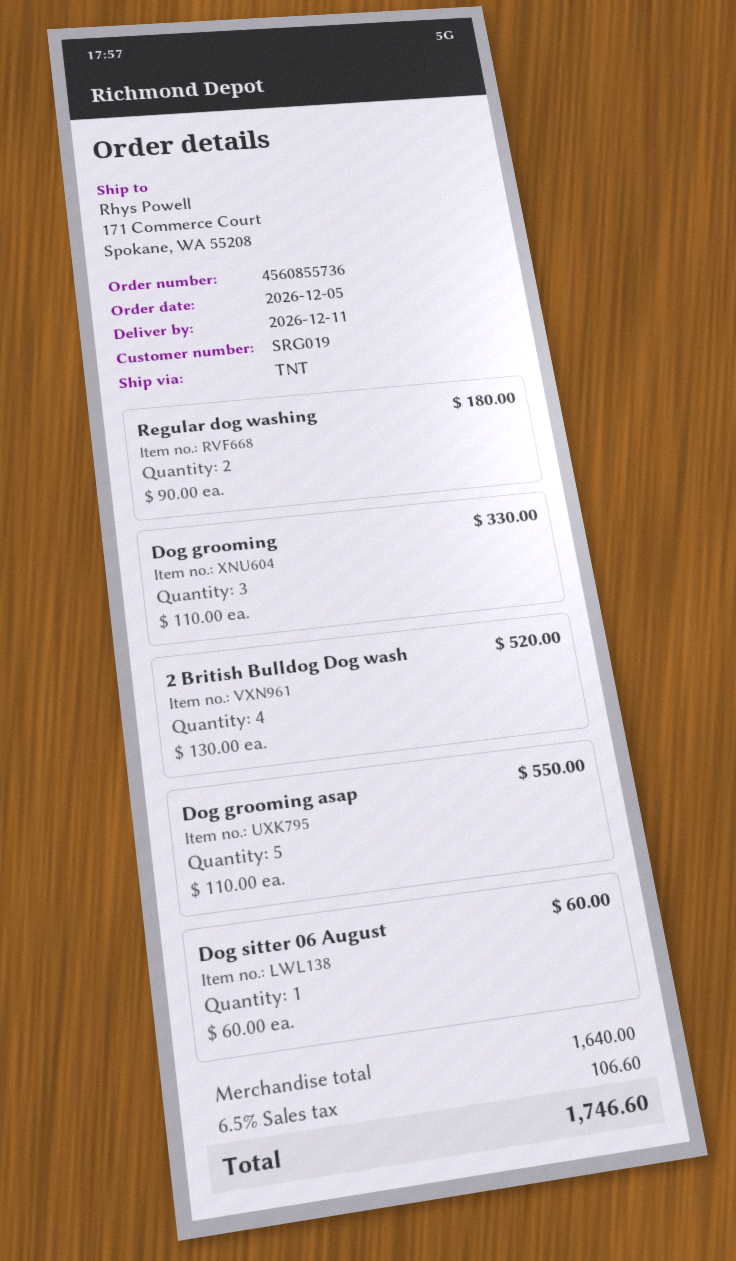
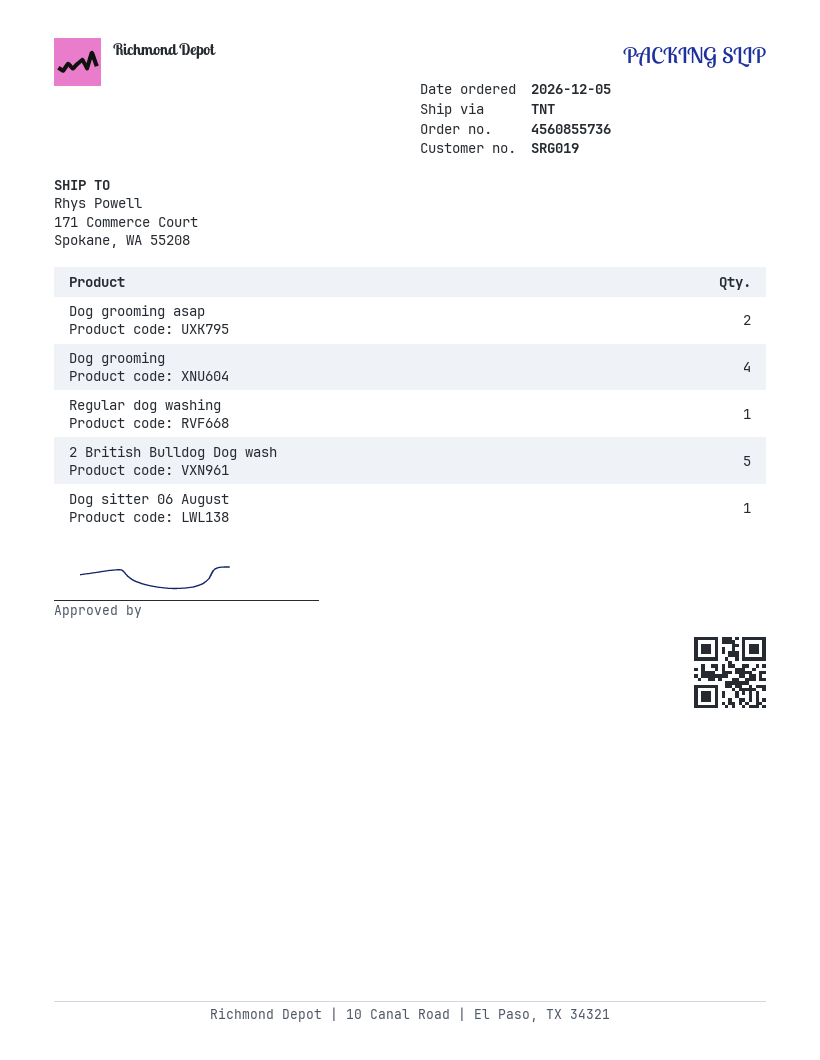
Regular dog washing: 2 -> 1
Dog grooming: 3 -> 4
2 British Bulldog Dog wash: 4 -> 5
Dog grooming asap: 5 -> 2

